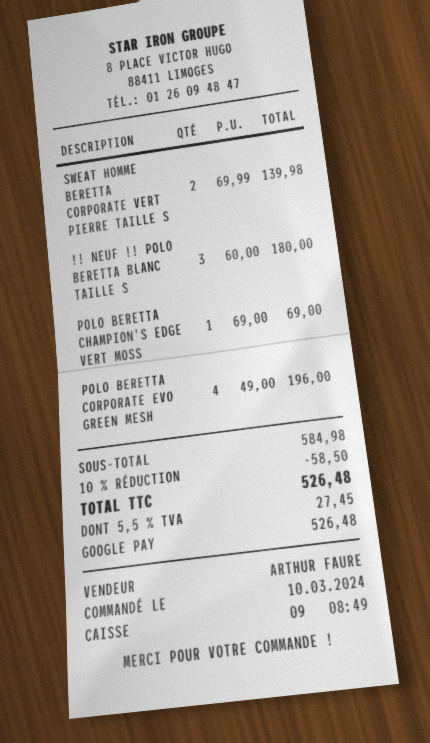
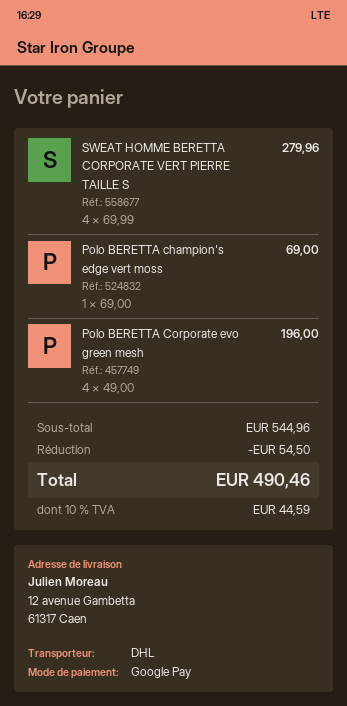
SWEAT HOMME BERETTA CORPORATE VERT PIERRE TAILLE S: 2 x 69.99 = 139.98 -> 4 x 69.99 = 279.96
!! NEUF !! POLO BERETTA BLANC TAILLE S: 3 x 60.00 = 180.00 -> none
subtotal: 584.98 -> 544.96
discount: 58.50 -> 54.50
tax: 5.5% = 27.45 -> 10% = 44.59
total: 526.48 -> 490.46

